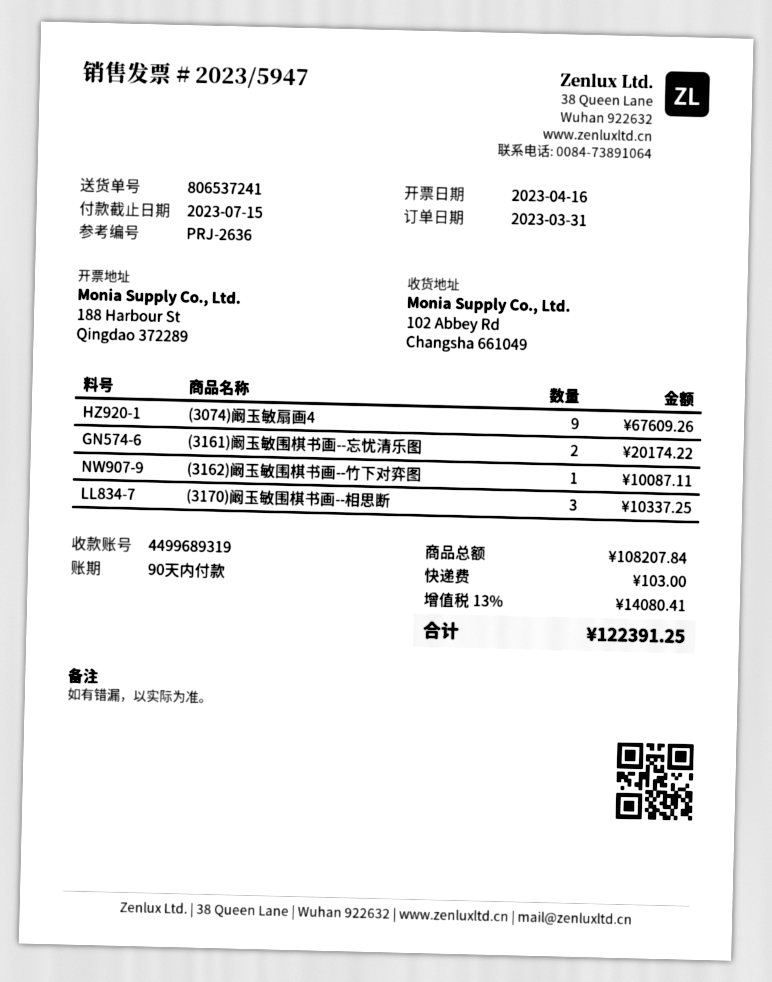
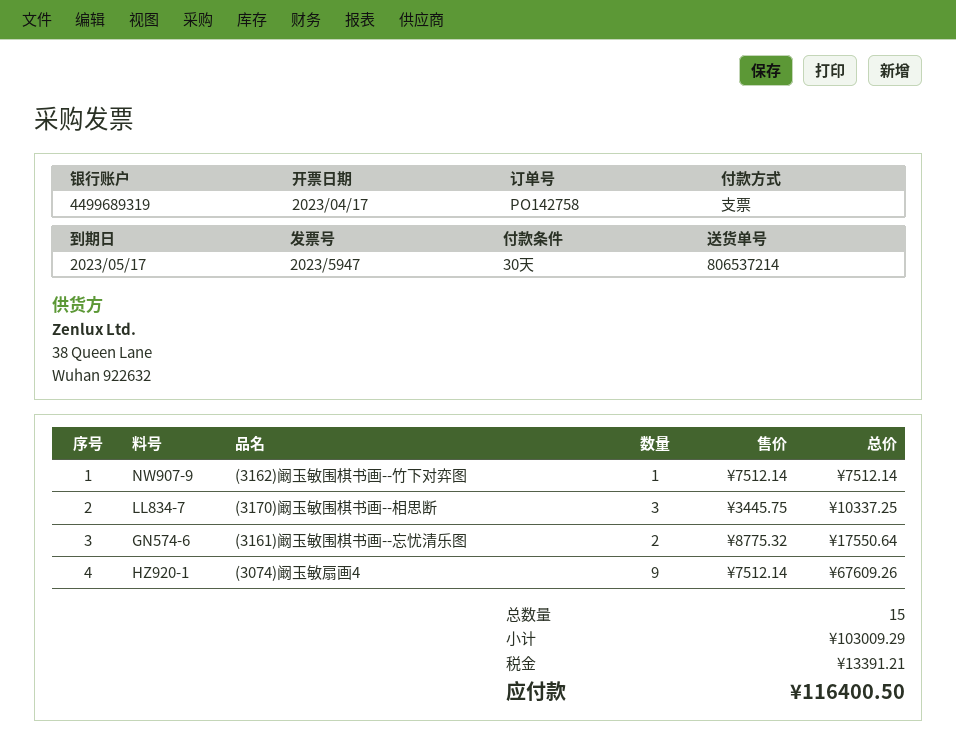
delivery note number: 806537241 -> 806537214
invoice date: 2023-04-16 -> 2023-04-17
payment terms: 90 days -> 30 days
due date: 2023-07-15 -> 2023-05-17
(3161)阚玉敏围棋书画--忘忧清乐图: 2 for 20174.22 -> 2 for 17550.64
(3162)阚玉敏围棋书画--竹下对弈图: 1 for 10087.11 -> 1 for 7512.14
subtotal: 108207.84 -> 103009.29
shipping: 103.00 -> none
tax: 14080.41 -> 13391.21
total: 122391.25 -> 116400.50

